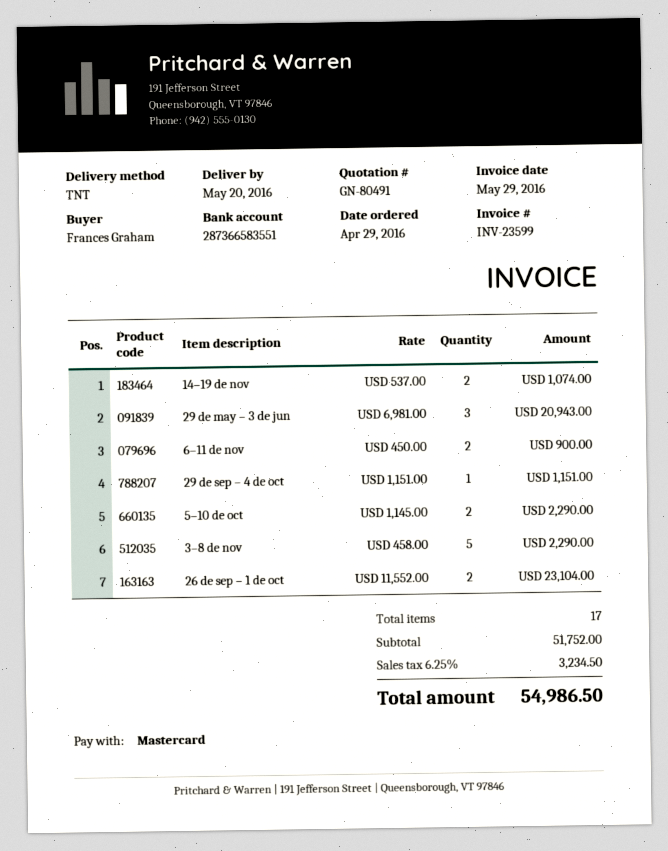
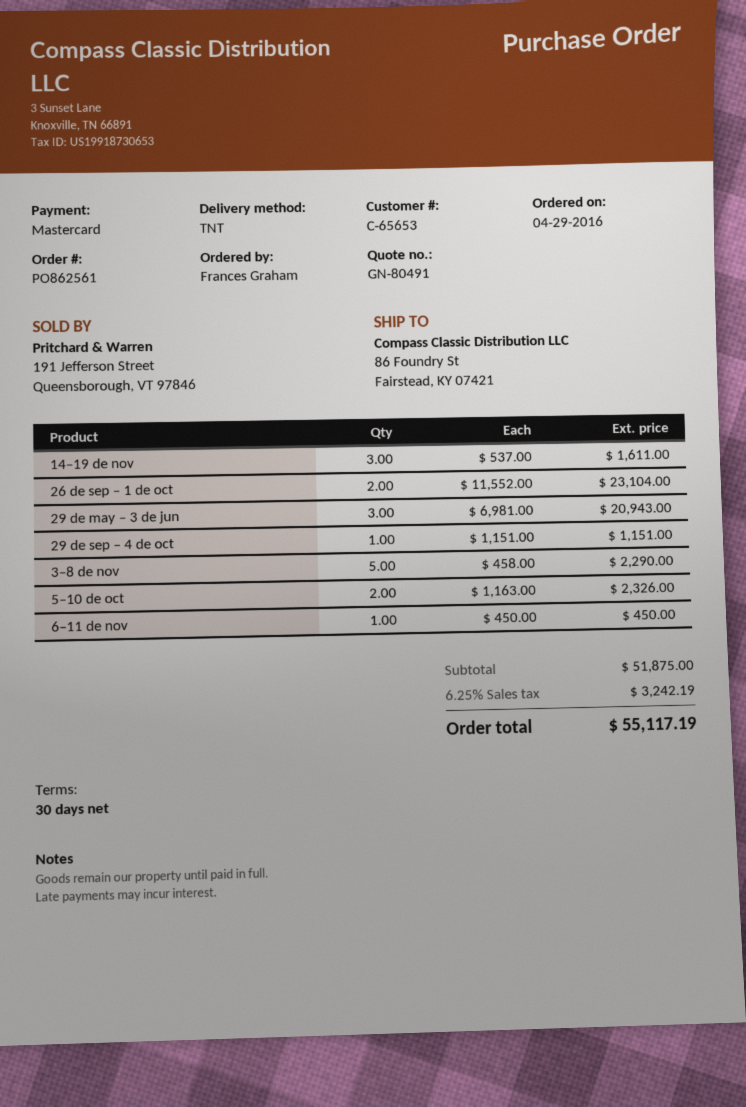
14–19 de nov: 2 x 537.00 = 1074.00 -> 3 x 537.00 = 1611.00
6–11 de nov: 2 x 450.00 = 900.00 -> 1 x 450.00 = 450.00
5–10 de oct: 2 x 1145.00 = 2290.00 -> 2 x 1163.00 = 2326.00
subtotal: 51752.00 -> 51875.00
tax: 6.25% = 3234.50 -> 6.25% = 3242.19
total: 54986.50 -> 55117.19

